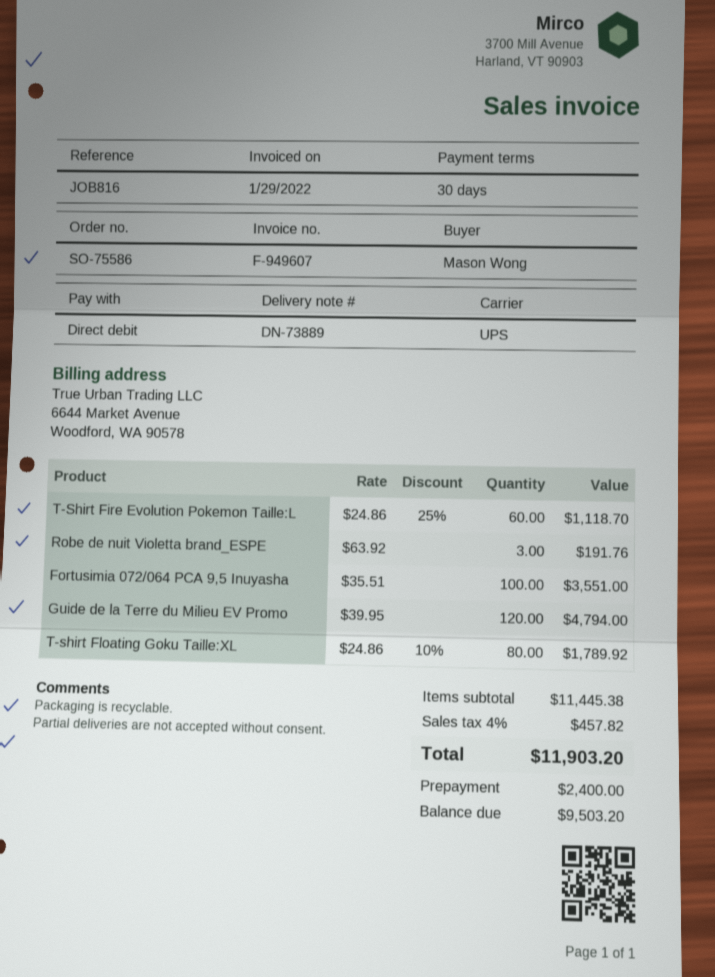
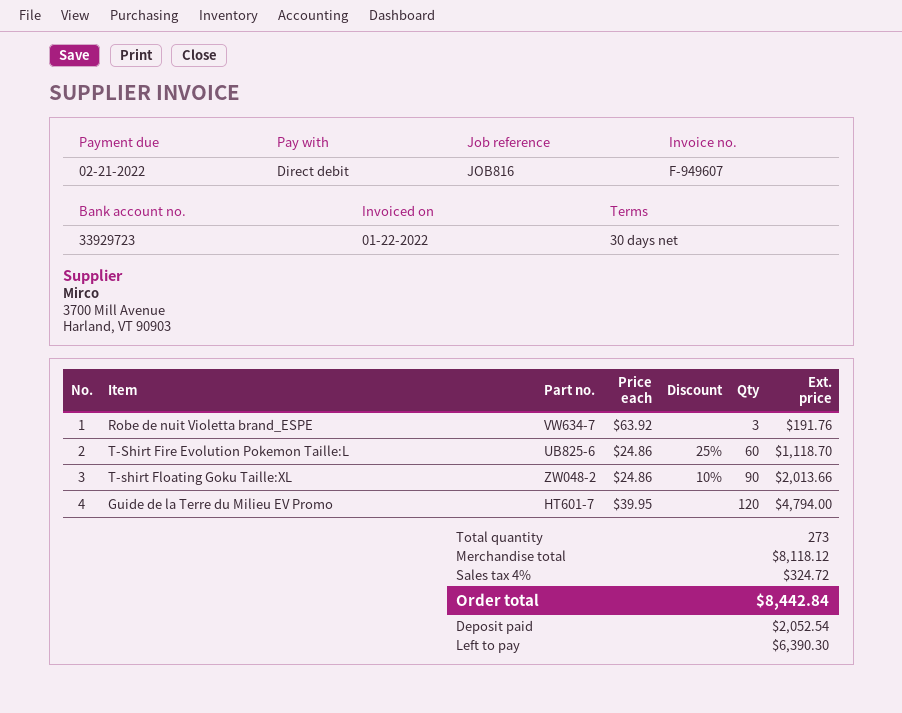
invoice date: 2022-01-29 -> 2022-01-22
Fortusimia 072/064 PCA 9,5 Inuyasha: 100 x 35.51 = 3551.00 -> none
T-shirt Floating Goku Taille:XL: 80 x 24.86 - 10% = 1789.92 -> 90 x 24.86 - 10% = 2013.66
subtotal: 11445.38 -> 8118.12
tax: 4% = 457.82 -> 4% = 324.72
total: 11903.20 -> 8442.84
deposit: 2400.00 -> 2052.54
balance: 9503.20 -> 6390.30

